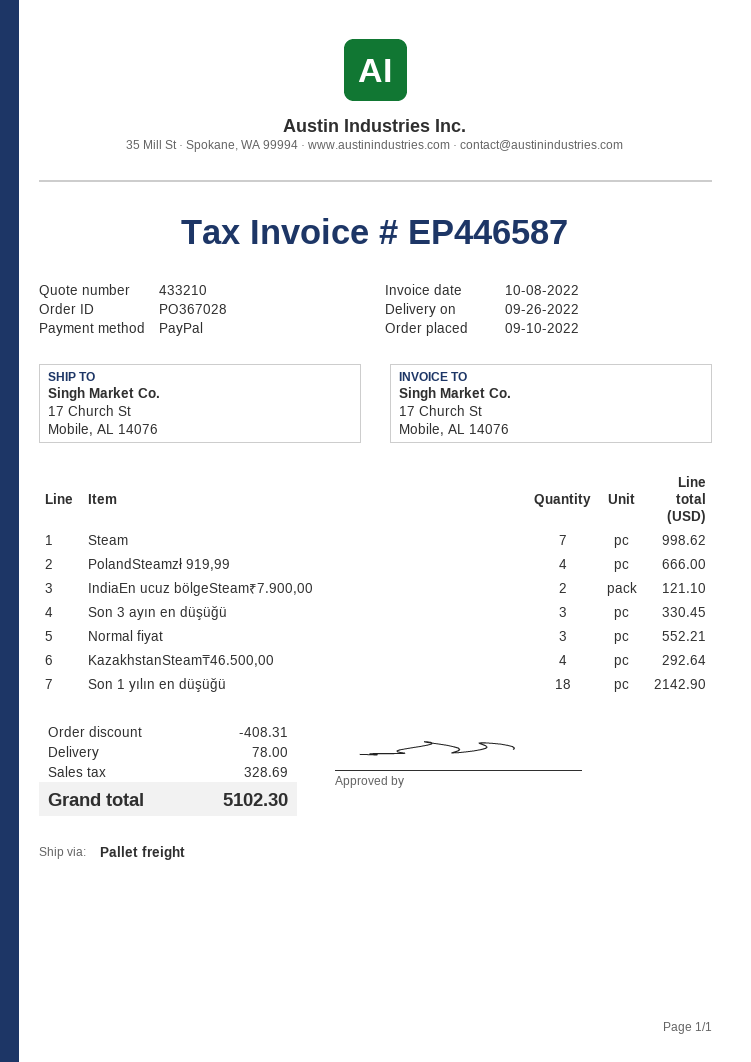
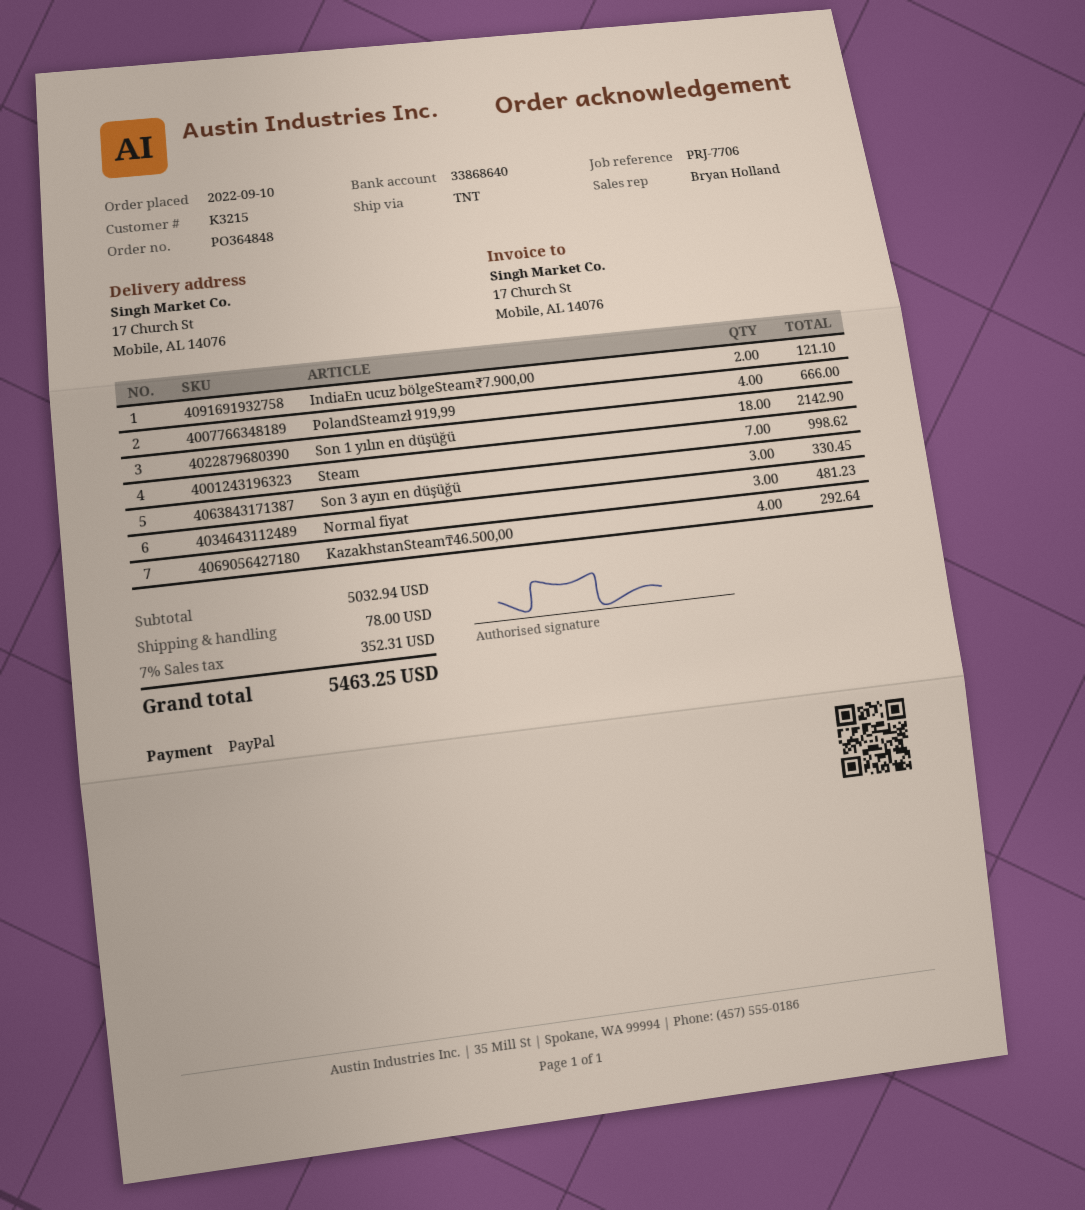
order number: PO367028 -> PO364848
shipping method: pallet freight -> TNT
Normal fiyat: 3 for 552.21 -> 3 for 481.23
discount: 408.31 -> none
tax: 328.69 -> 352.31
total: 5102.30 -> 5463.25

